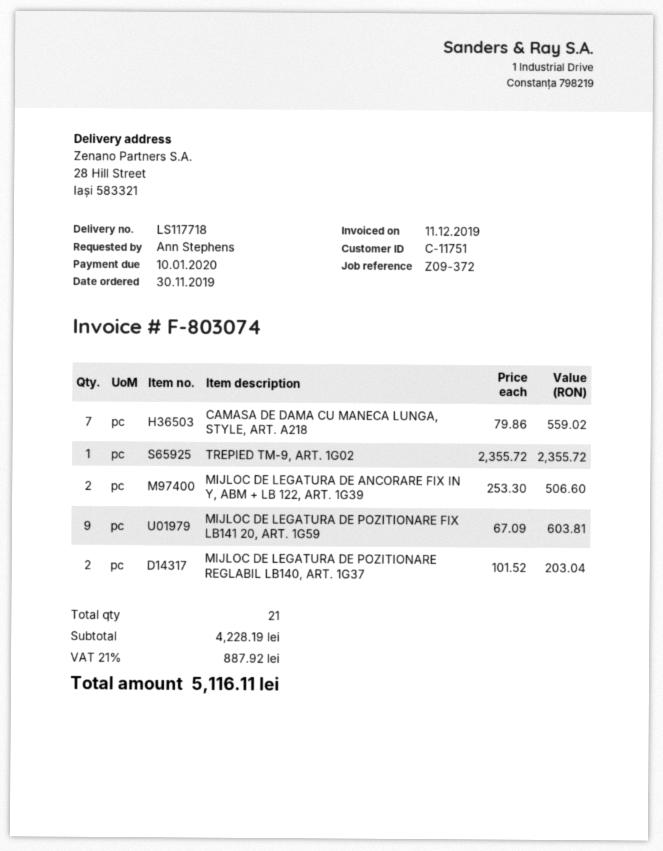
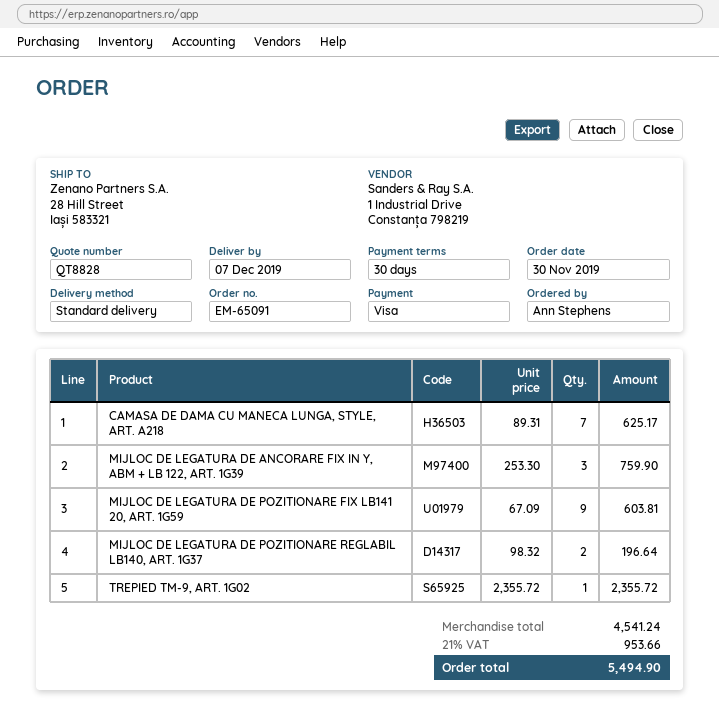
CAMASA DE DAMA CU MANECA LUNGA, STYLE, ART. A218: 7 x 79.86 = 559.02 -> 7 x 89.31 = 625.17
MIJLOC DE LEGATURA DE ANCORARE FIX IN Y, ABM + LB 122, ART. 1G39: 2 x 253.30 = 506.60 -> 3 x 253.30 = 759.90
MIJLOC DE LEGATURA DE POZITIONARE REGLABIL LB140, ART. 1G37: 2 x 101.52 = 203.04 -> 2 x 98.32 = 196.64
subtotal: 4228.19 -> 4541.24
tax: 21% = 887.92 -> 21% = 953.66
total: 5116.11 -> 5494.90

